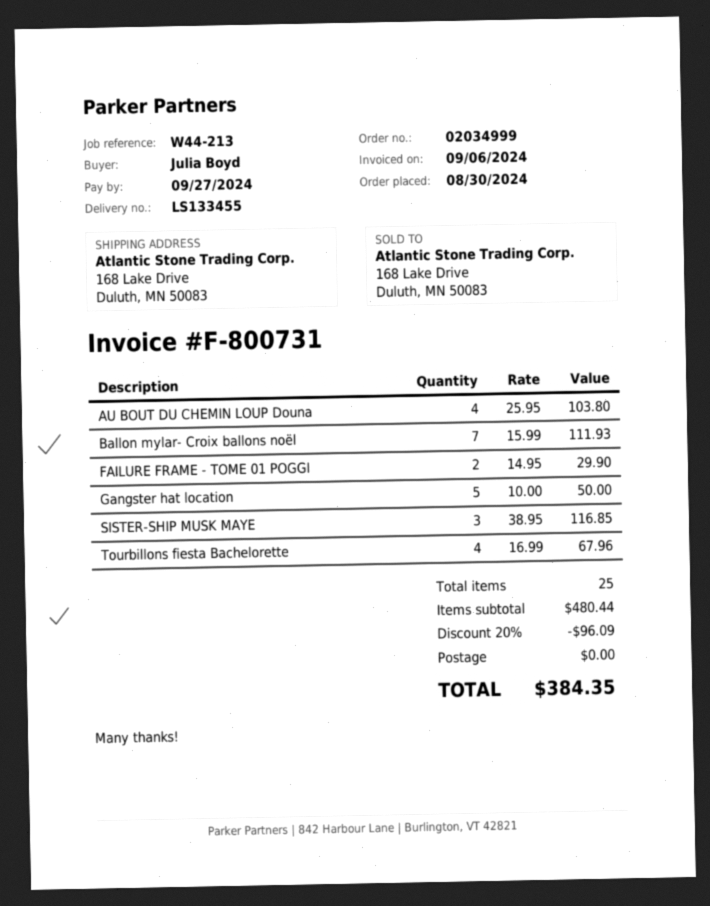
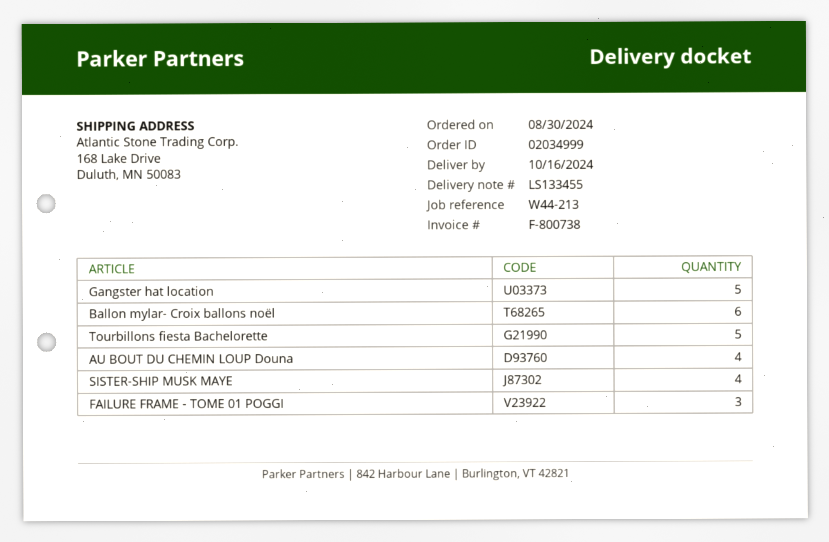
invoice number: F-800731 -> F-800738
Ballon mylar- Croix ballons noël: 7 -> 6
FAILURE FRAME - TOME 01 POGGI: 2 -> 3
SISTER-SHIP MUSK MAYE: 3 -> 4
Tourbillons fiesta Bachelorette: 4 -> 5

